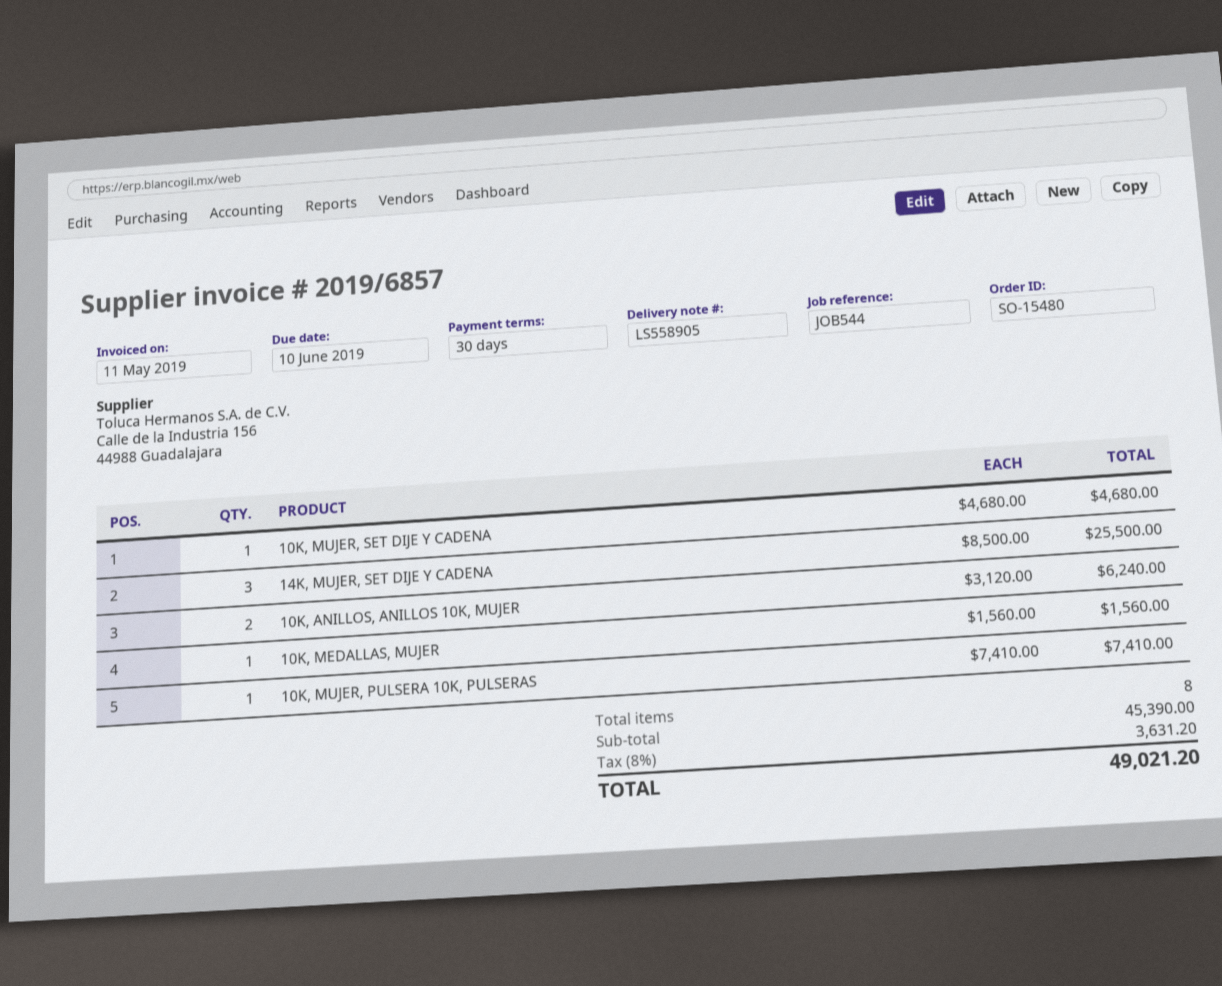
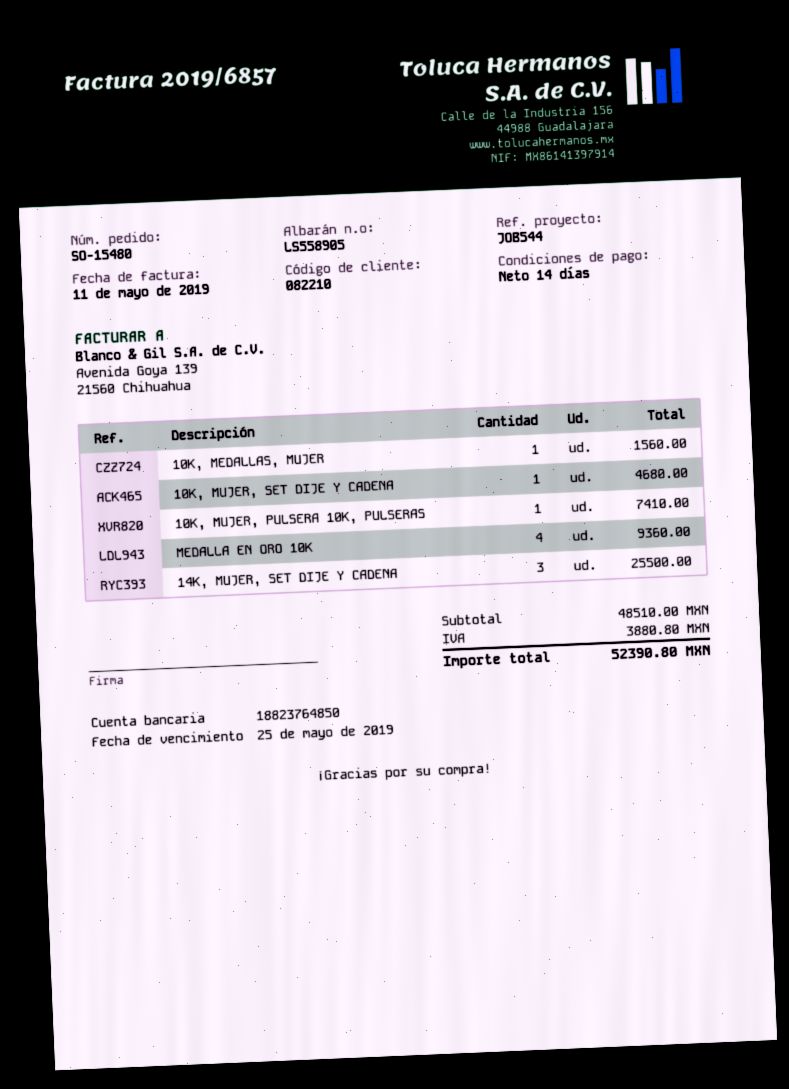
payment terms: 30 days -> 14 days
due date: 2019-06-10 -> 2019-05-25
10K, ANILLOS, ANILLOS 10K, MUJER: 2 for 6240.00 -> none
MEDALLA EN ORO 10K: none -> 4 for 9360.00
subtotal: 45390.00 -> 48510.00
tax: 3631.20 -> 3880.80
total: 49021.20 -> 52390.80

